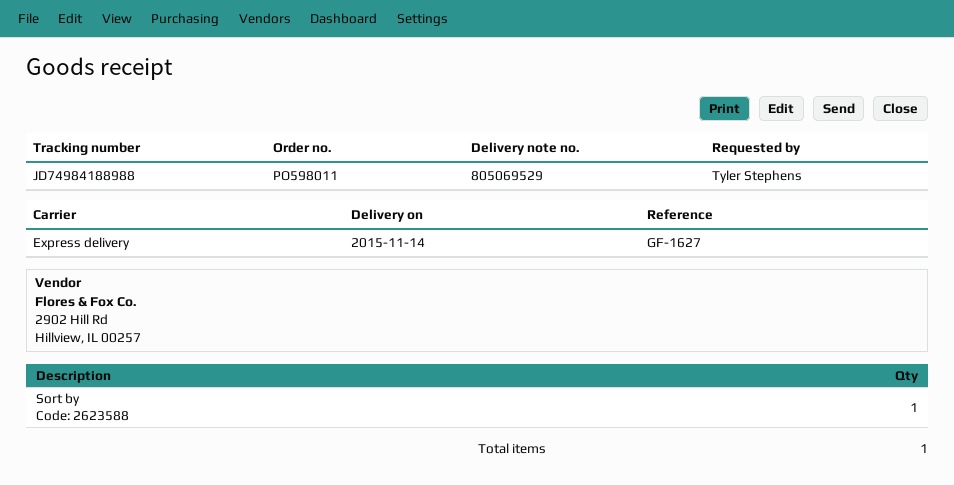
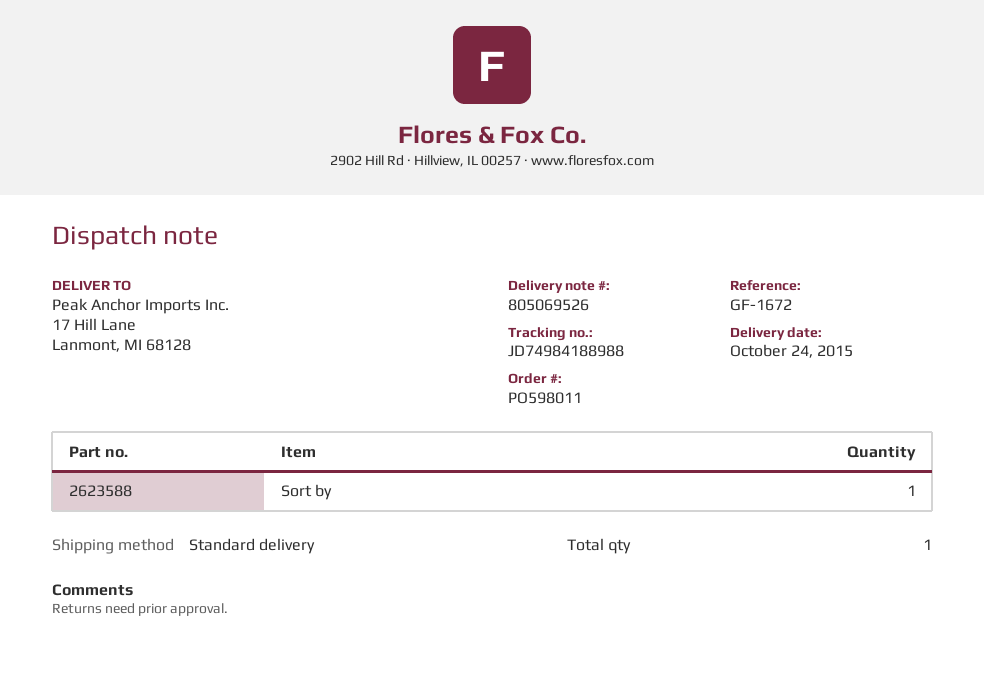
delivery note number: 805069529 -> 805069526
delivery date: 2015-11-14 -> 2015-10-24
reference: GF-1627 -> GF-1672
shipping method: express -> standard

